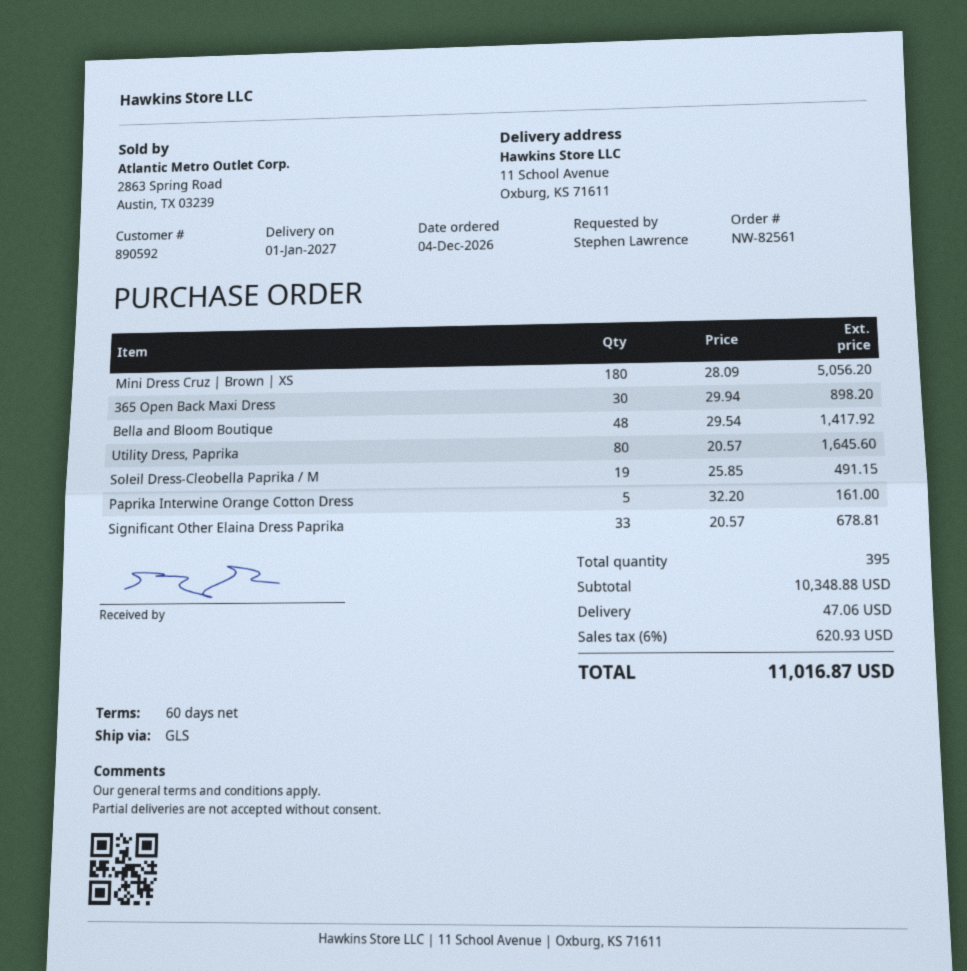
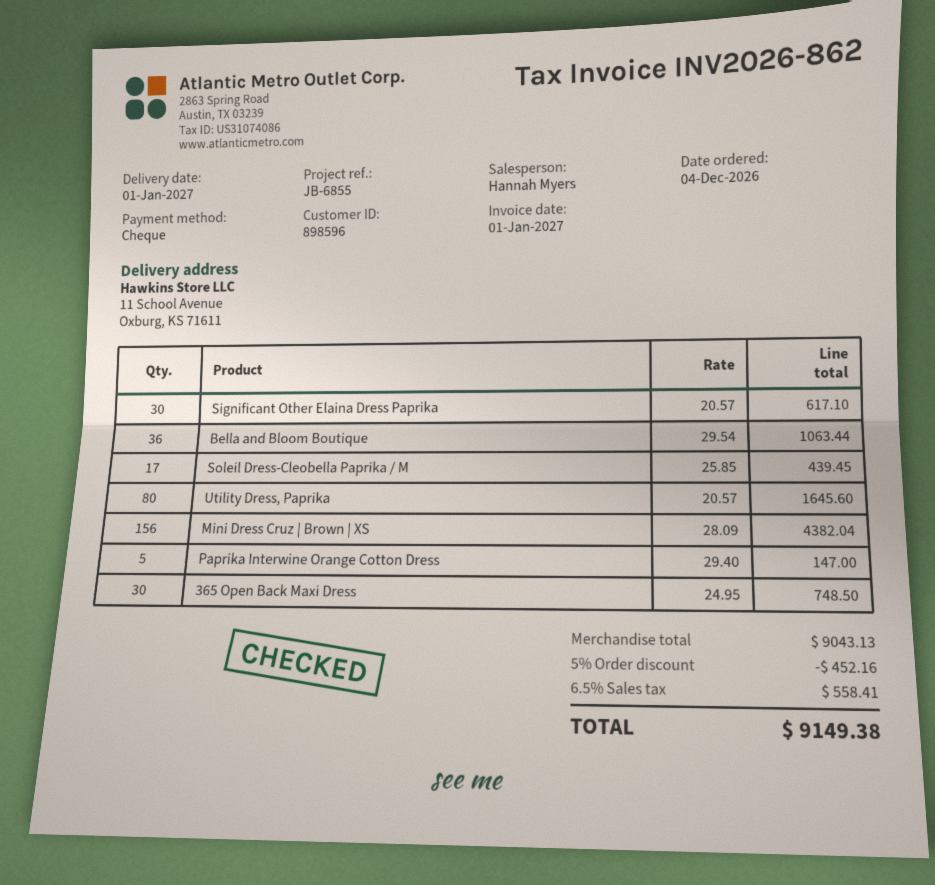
customer number: 890592 -> 898596
Mini Dress Cruz | Brown | XS: 180 x 28.09 = 5056.20 -> 156 x 28.09 = 4382.04
365 Open Back Maxi Dress: 30 x 29.94 = 898.20 -> 30 x 24.95 = 748.50
Bella and Bloom Boutique: 48 x 29.54 = 1417.92 -> 36 x 29.54 = 1063.44
Soleil Dress-Cleobella Paprika / M: 19 x 25.85 = 491.15 -> 17 x 25.85 = 439.45
Paprika Interwine Orange Cotton Dress: 5 x 32.20 = 161.00 -> 5 x 29.40 = 147.00
Significant Other Elaina Dress Paprika: 33 x 20.57 = 678.81 -> 30 x 20.57 = 617.10
subtotal: 10348.88 -> 9043.13
discount: none -> 5% = 452.16
shipping: 47.06 -> none
tax: 6% = 620.93 -> 6.5% = 558.41
total: 11016.87 -> 9149.38

